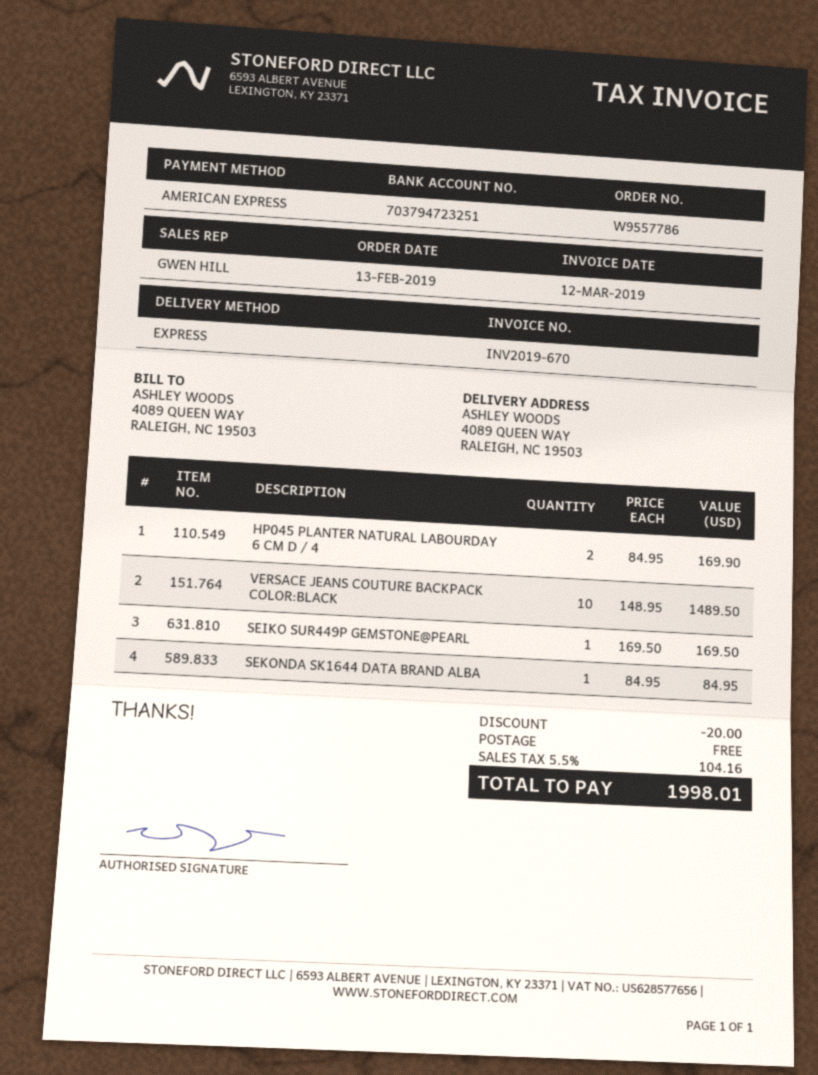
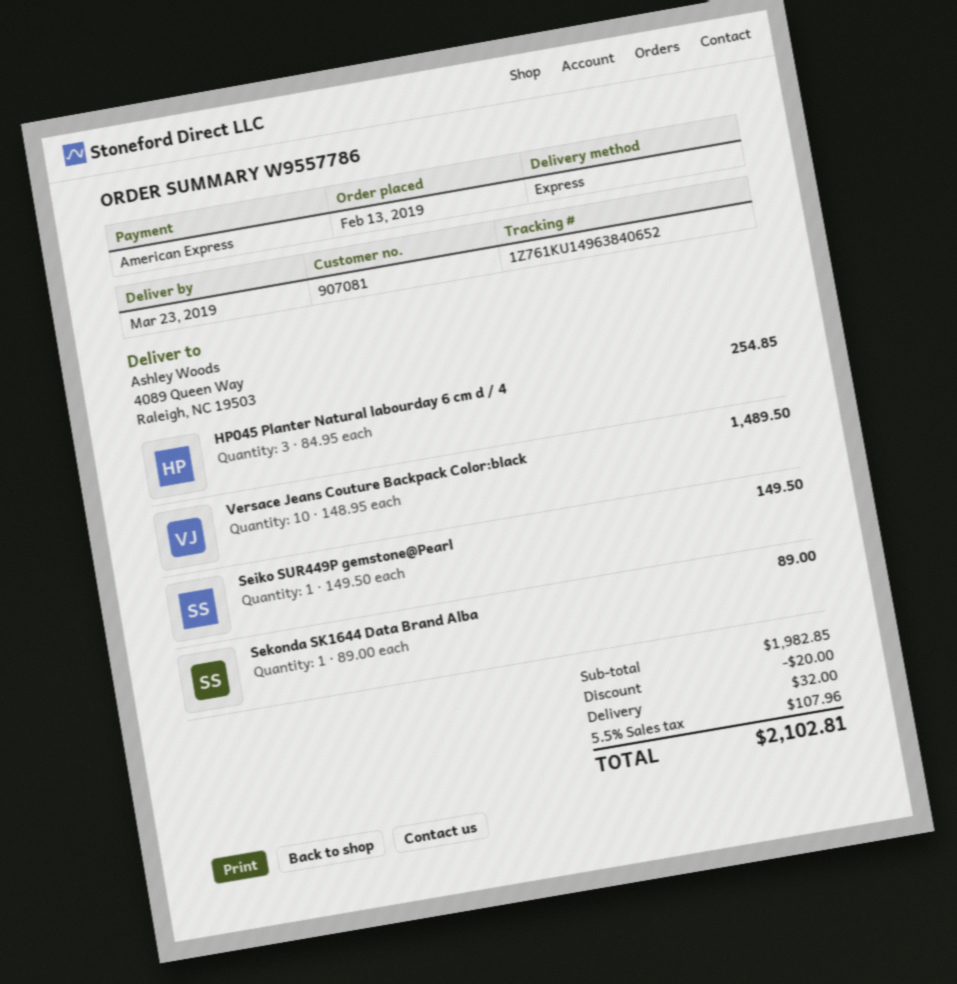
HP045 PLANTER NATURAL LABOURDAY 6 CM D / 4: 2 x 84.95 = 169.90 -> 3 x 84.95 = 254.85
SEIKO SUR449P GEMSTONE@PEARL: 1 x 169.50 = 169.50 -> 1 x 149.50 = 149.50
SEKONDA SK1644 DATA BRAND ALBA: 1 x 84.95 = 84.95 -> 1 x 89.00 = 89.00
shipping: 0.00 -> 32.00
tax: 5.5% = 104.16 -> 5.5% = 107.96
total: 1998.01 -> 2102.81

